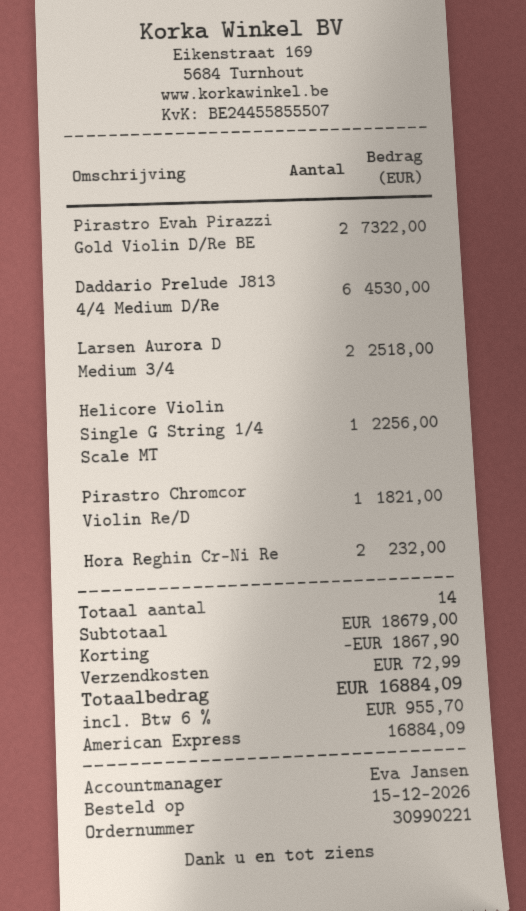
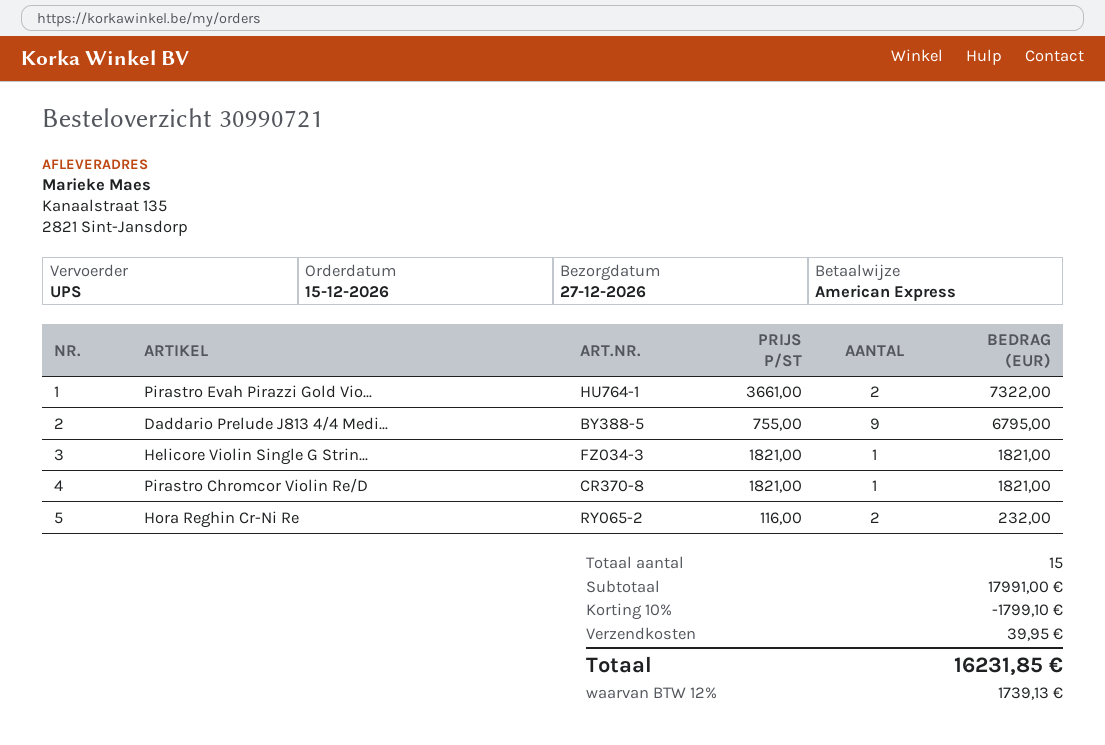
order number: 30990221 -> 30990721
Daddario Prelude J813 4/4 Medium D/Re: 6 for 4530.00 -> 9 for 6795.00
Larsen Aurora D Medium 3/4: 2 for 2518.00 -> none
Helicore Violin Single G String 1/4 Scale MT: 1 for 2256.00 -> 1 for 1821.00
total quantity: 14 -> 15
subtotal: 18679.00 -> 17991.00
discount: 1867.90 -> 1799.10
shipping: 72.99 -> 39.95
tax: 6% = 955.70 -> 12% = 1739.13
total: 16884.09 -> 16231.85

